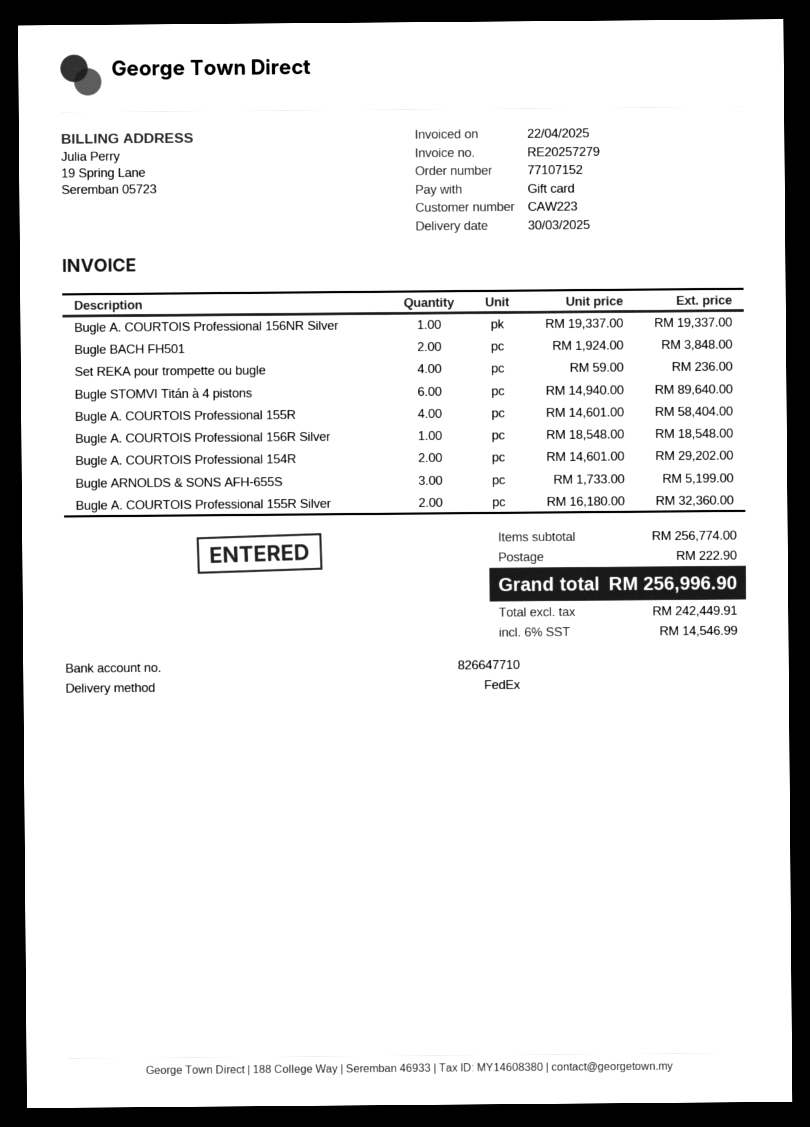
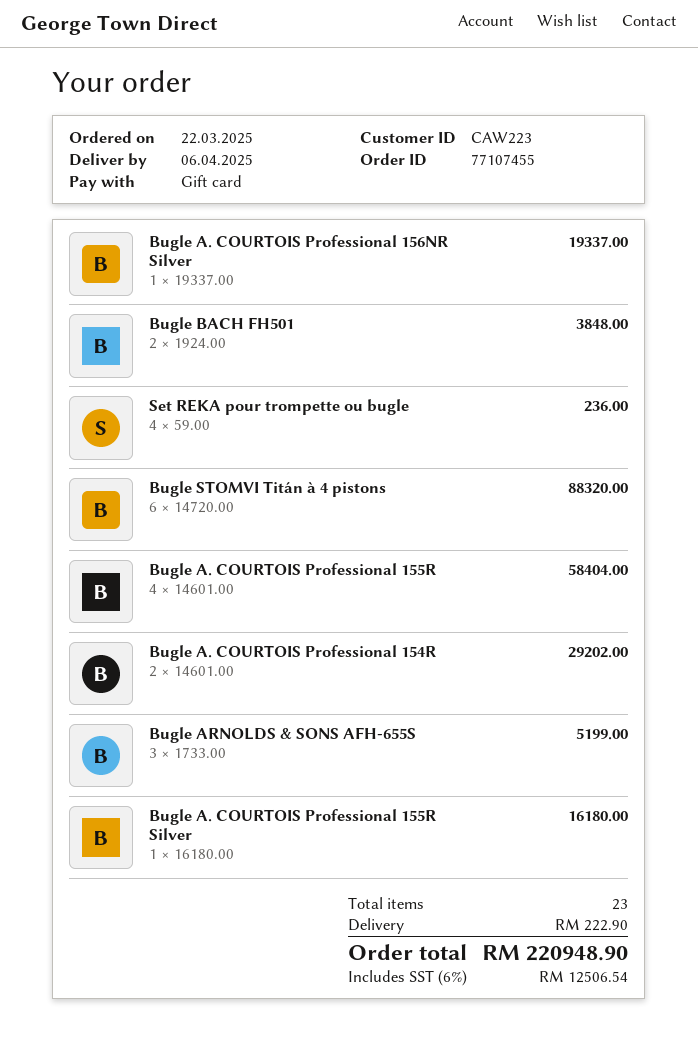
order number: 77107152 -> 77107455
delivery date: 2025-03-30 -> 2025-04-06
Bugle STOMVI Titán à 4 pistons: 6 x 14940.00 = 89640.00 -> 6 x 14720.00 = 88320.00
Bugle A. COURTOIS Professional 156R Silver: 1 x 18548.00 = 18548.00 -> none
Bugle A. COURTOIS Professional 155R Silver: 2 x 16180.00 = 32360.00 -> 1 x 16180.00 = 16180.00
tax: 6% = 14546.99 -> 6% = 12506.54
total: 256996.90 -> 220948.90

